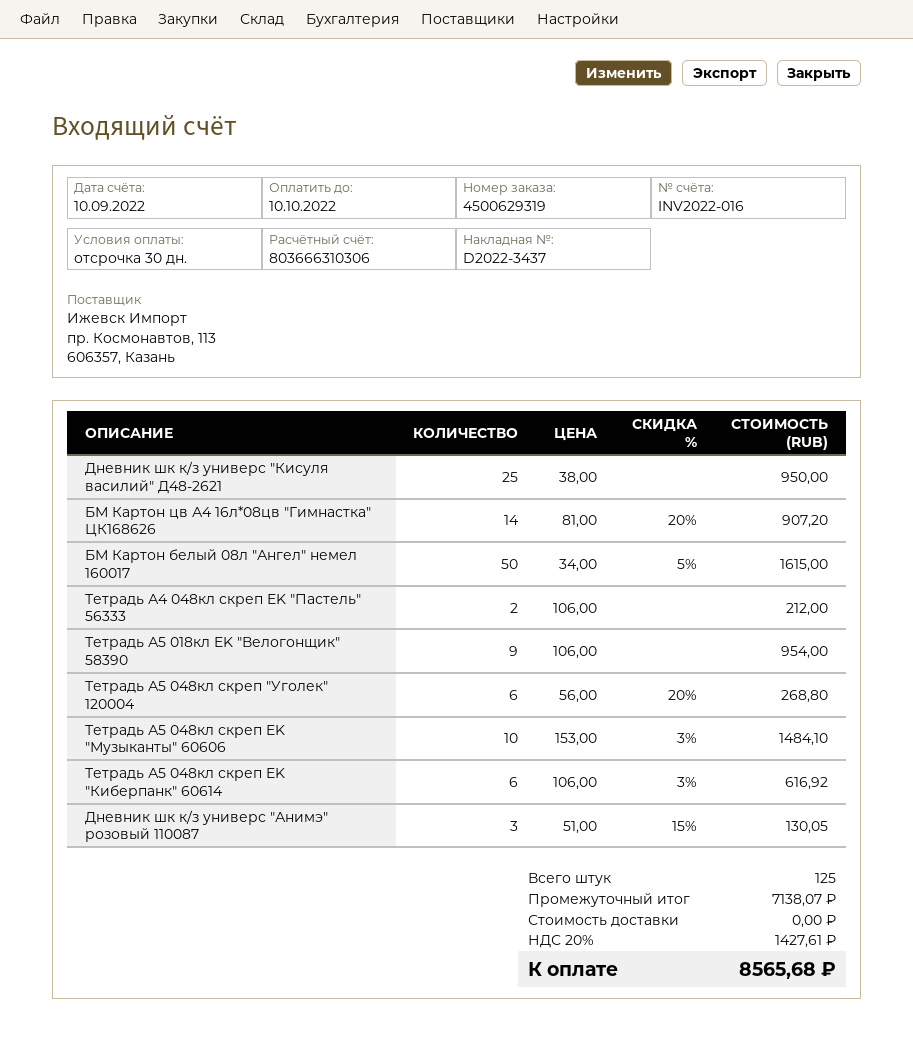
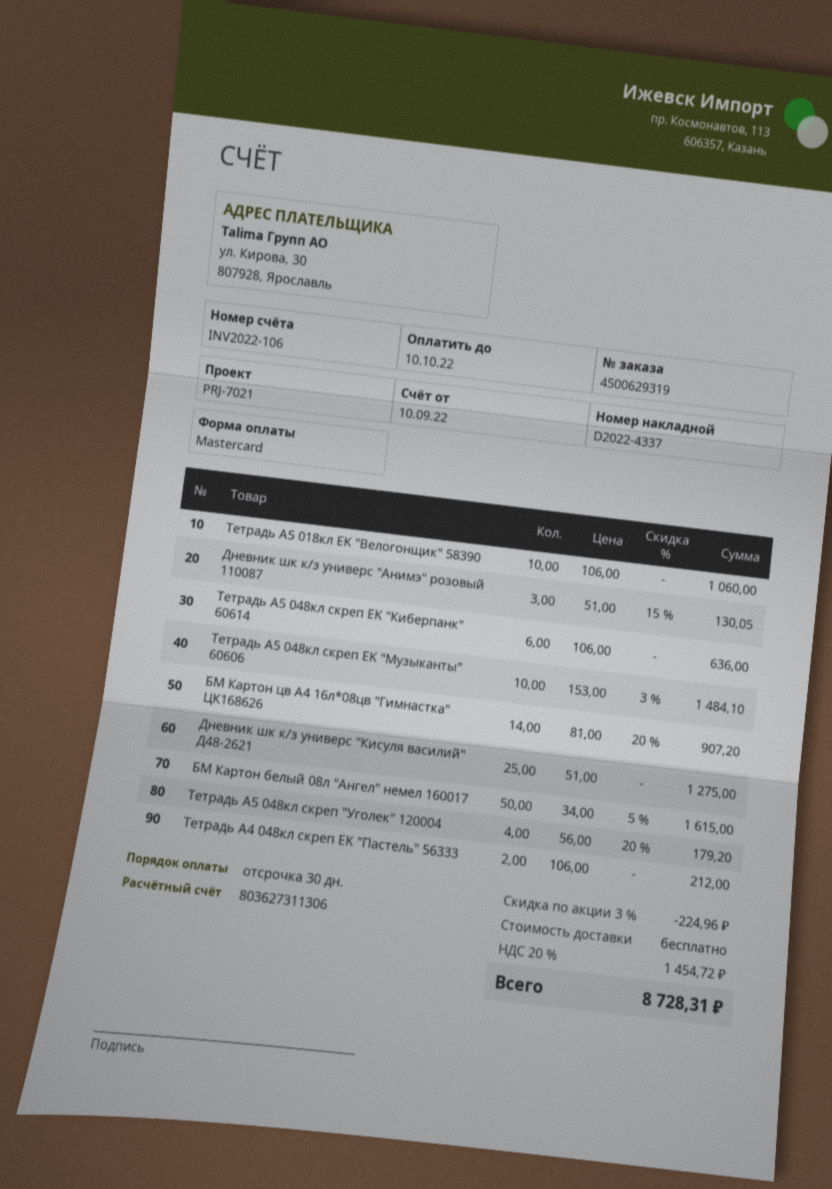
delivery note number: D2022-3437 -> D2022-4337
invoice number: INV2022-016 -> INV2022-106
bank account: 803666310306 -> 803627311306
Дневник шк к/з универс "Кисуля василий" Д48-2621: 25 x 38.00 = 950.00 -> 25 x 51.00 = 1275.00
Тетрадь А5 018кл EK "Велогонщик" 58390: 9 x 106.00 = 954.00 -> 10 x 106.00 = 1060.00
Тетрадь А5 048кл скреп "Уголек" 120004: 6 x 56.00 - 20% = 268.80 -> 4 x 56.00 - 20% = 179.20
Тетрадь А5 048кл скреп EK "Киберпанк" 60614: 6 x 106.00 - 3% = 616.92 -> 6 x 106.00 = 636.00
discount: none -> 3% = 224.96
tax: 20% = 1427.61 -> 20% = 1454.72
total: 8565.68 -> 8728.31

